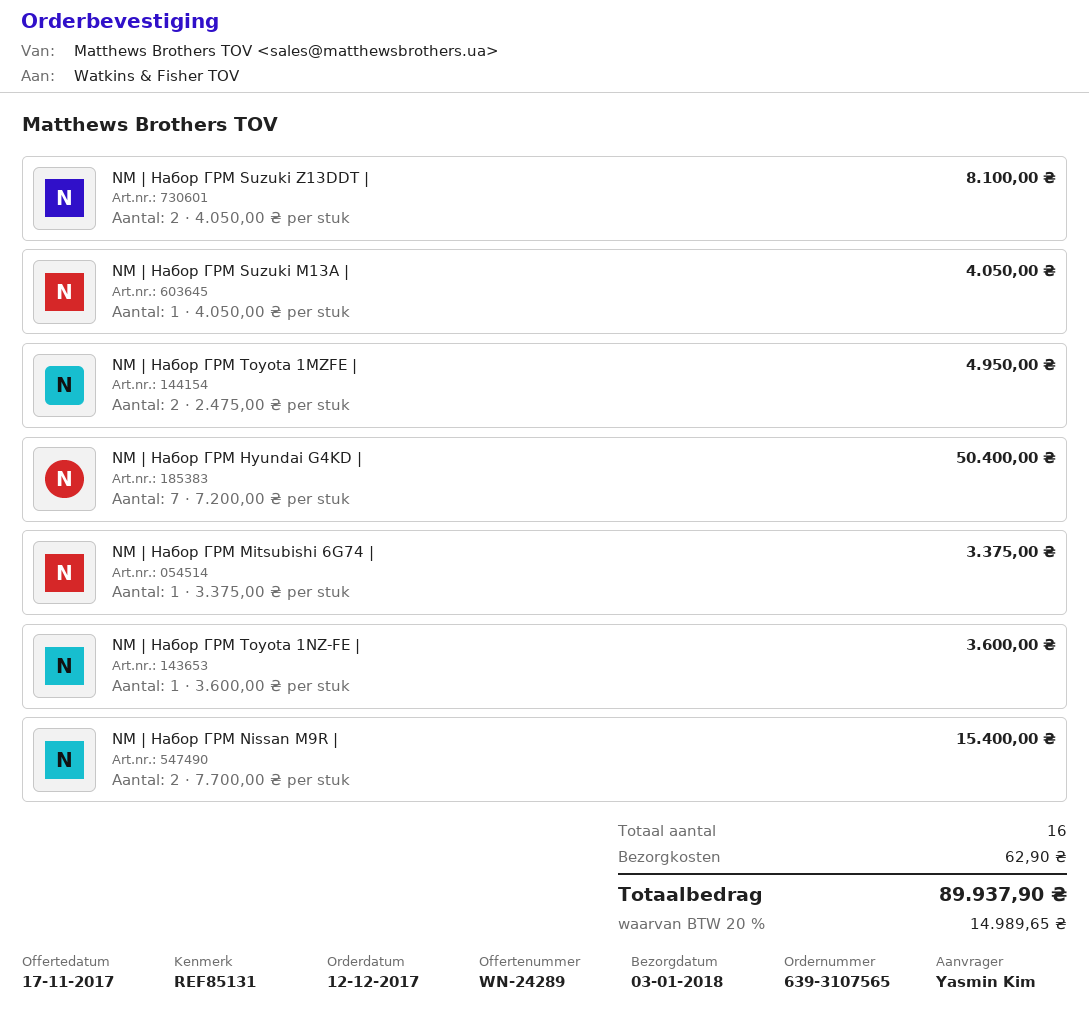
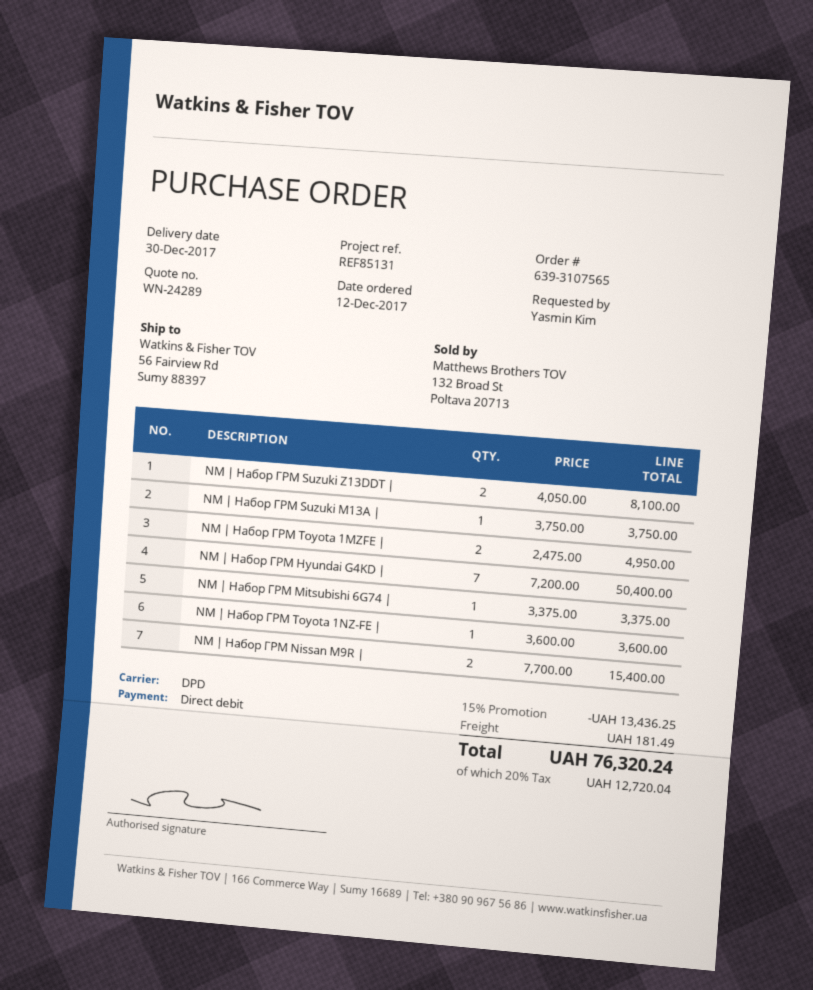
delivery date: 2018-01-03 -> 2017-12-30
NM | Набор ГРМ Suzuki M13A |: 1 x 4050.00 = 4050.00 -> 1 x 3750.00 = 3750.00
discount: none -> 15% = 13436.25
shipping: 62.90 -> 181.49
tax: 20% = 14989.65 -> 20% = 12720.04
total: 89937.90 -> 76320.24

